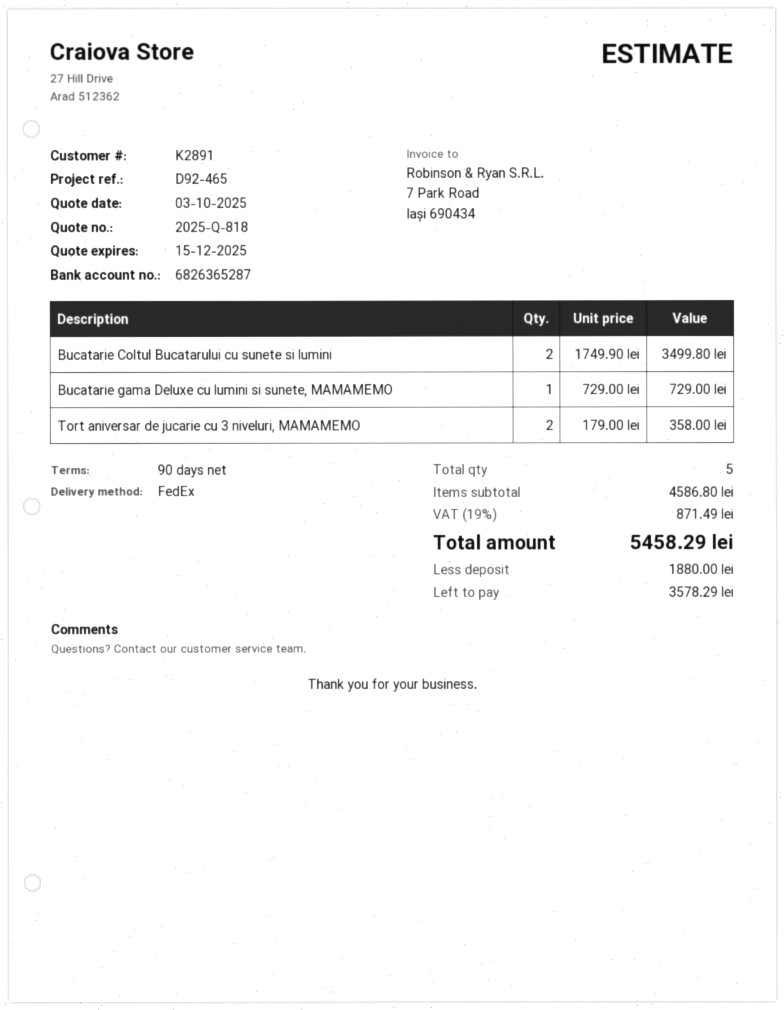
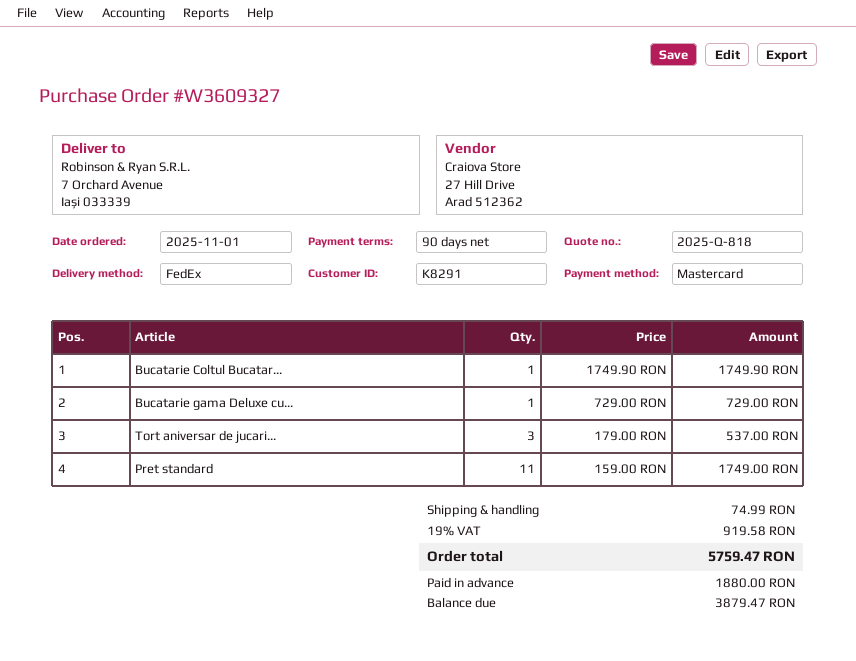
customer number: K2891 -> K8291
Bucatarie Coltul Bucatarului cu sunete si lumini: 2 x 1749.90 = 3499.80 -> 1 x 1749.90 = 1749.90
Tort aniversar de jucarie cu 3 niveluri, MAMAMEMO: 2 x 179.00 = 358.00 -> 3 x 179.00 = 537.00
Pret standard: none -> 11 x 159.00 = 1749.00
shipping: none -> 74.99
tax: 19% = 871.49 -> 19% = 919.58
total: 5458.29 -> 5759.47
balance: 3578.29 -> 3879.47

